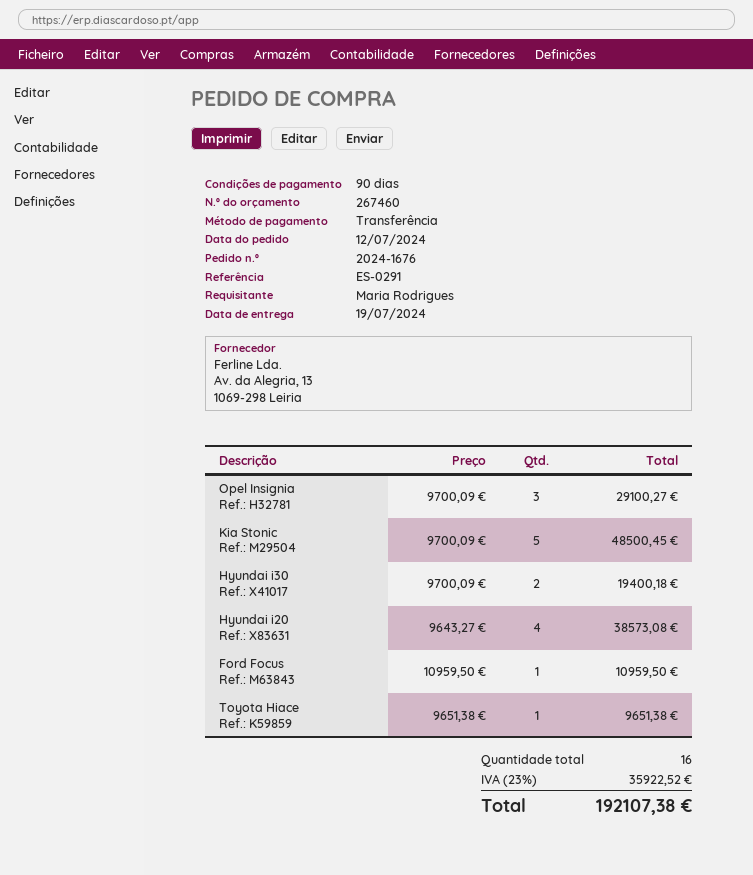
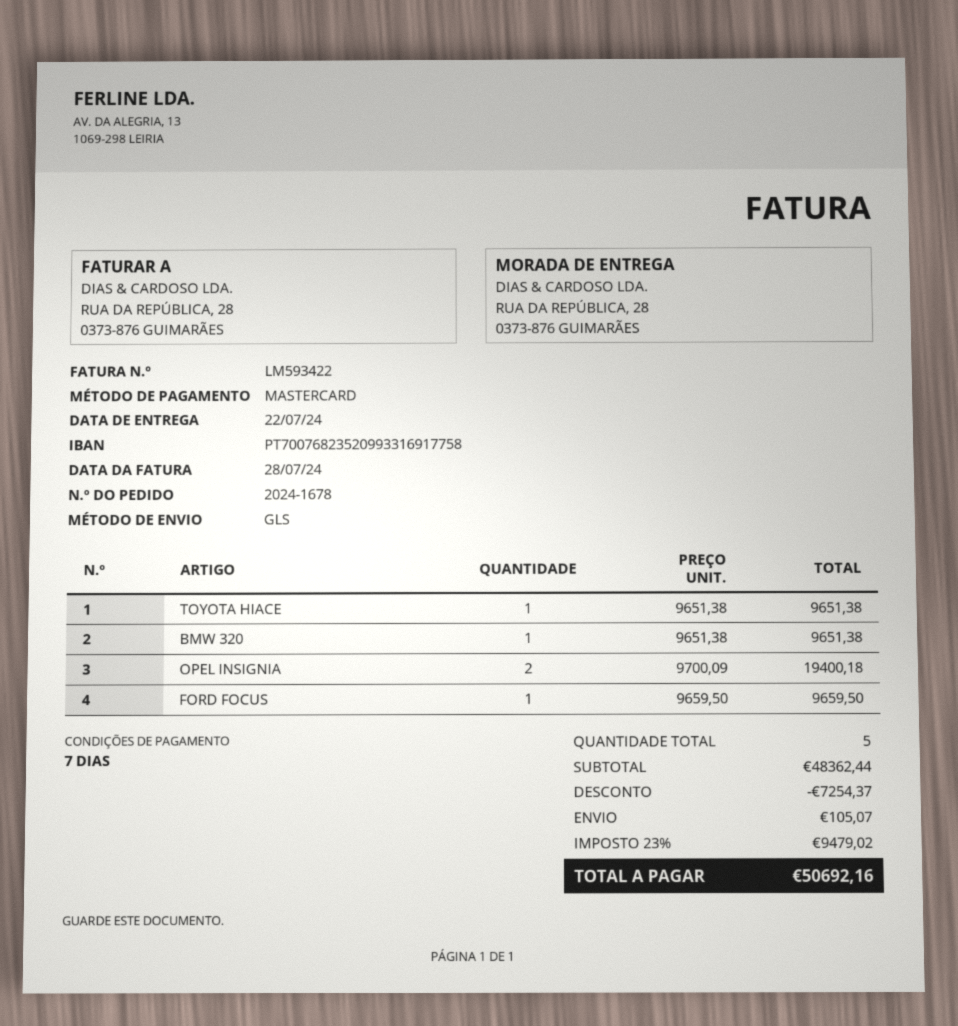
order number: 2024-1676 -> 2024-1678
delivery date: 2024-07-19 -> 2024-07-22
payment terms: 90 days -> 7 days
payment method: bank transfer -> Mastercard
Opel Insignia: 3 x 9700.09 = 29100.27 -> 2 x 9700.09 = 19400.18
Kia Stonic: 5 x 9700.09 = 48500.45 -> none
Hyundai i30: 2 x 9700.09 = 19400.18 -> none
Hyundai i20: 4 x 9643.27 = 38573.08 -> none
Ford Focus: 1 x 10959.50 = 10959.50 -> 1 x 9659.50 = 9659.50
BMW 320: none -> 1 x 9651.38 = 9651.38
total quantity: 16 -> 5
discount: none -> 7254.37
shipping: none -> 105.07
tax: 23% = 35922.52 -> 23% = 9479.02
total: 192107.38 -> 50692.16

